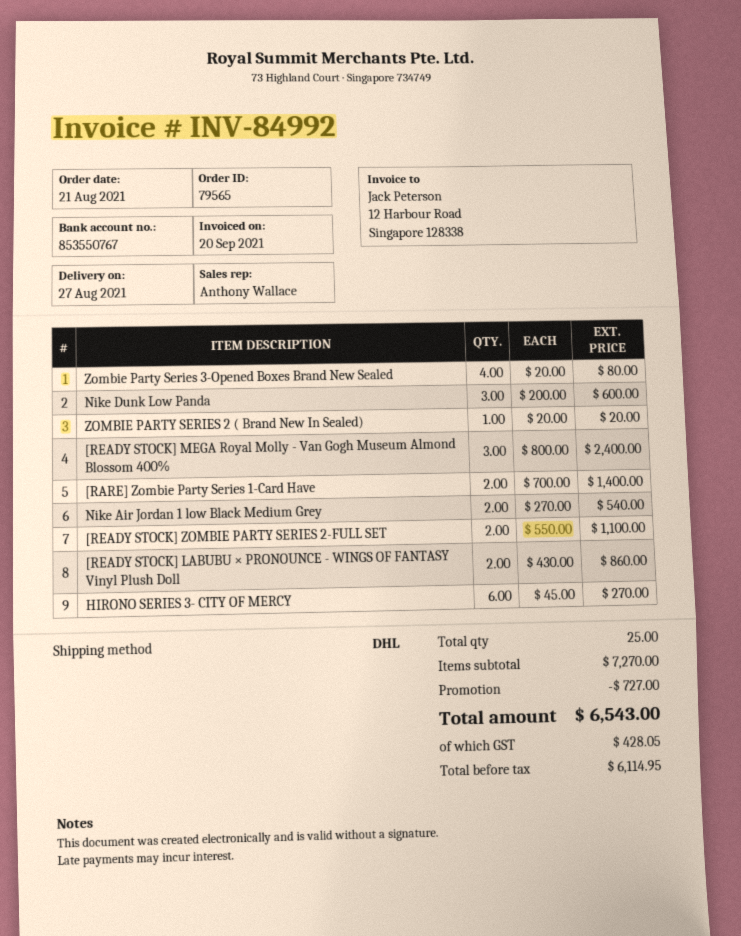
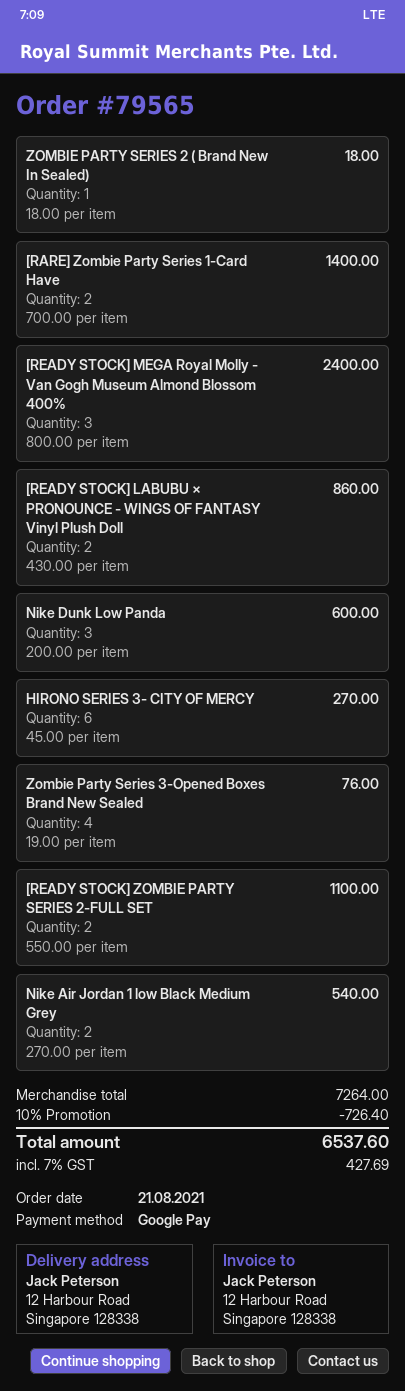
Zombie Party Series 3-Opened Boxes Brand New Sealed: 4 x 20.00 = 80.00 -> 4 x 19.00 = 76.00
ZOMBIE PARTY SERIES 2 ( Brand New In Sealed): 1 x 20.00 = 20.00 -> 1 x 18.00 = 18.00
subtotal: 7270.00 -> 7264.00
discount: 727.00 -> 726.40
tax: 428.05 -> 427.69
total: 6543.00 -> 6537.60

